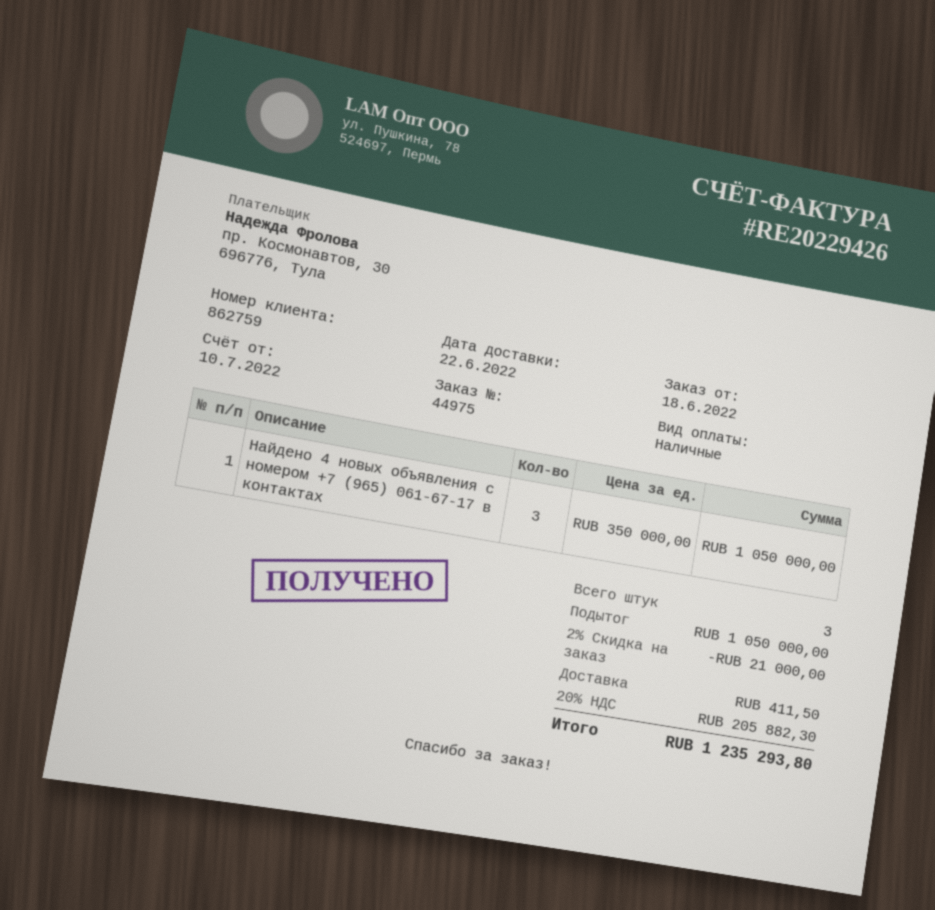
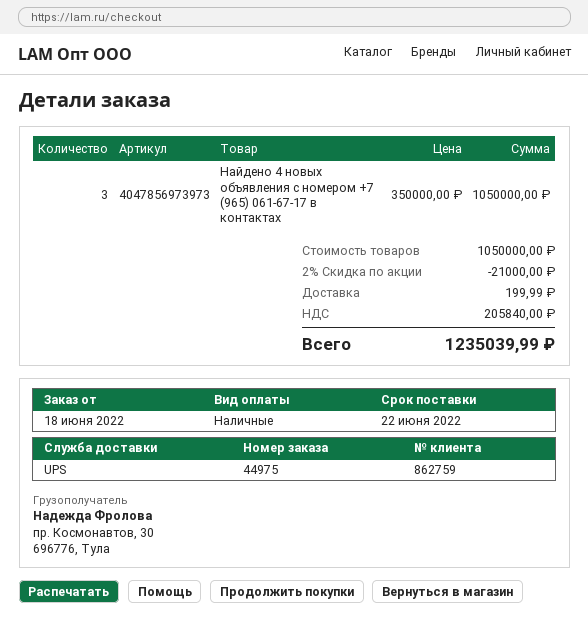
shipping: 411.50 -> 199.99
tax: 205882.30 -> 205840.00
total: 1235293.80 -> 1235039.99

